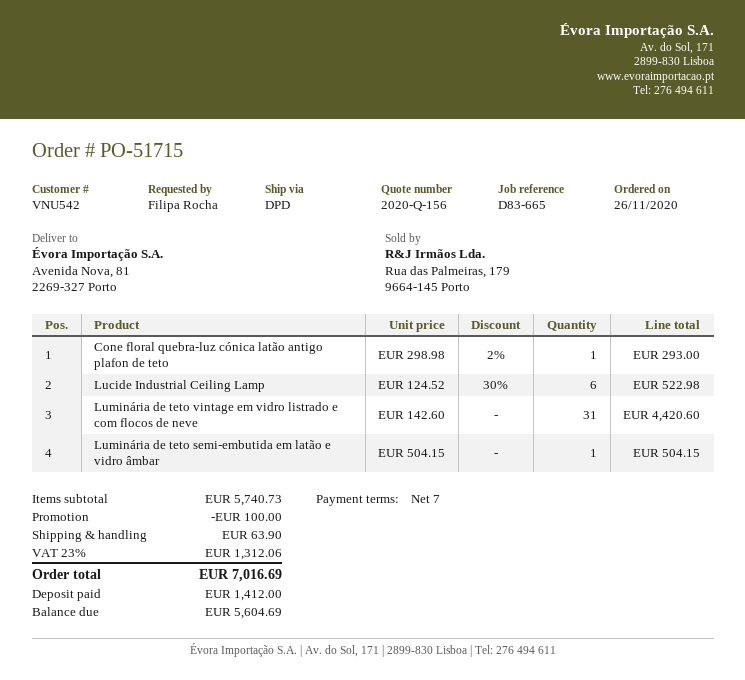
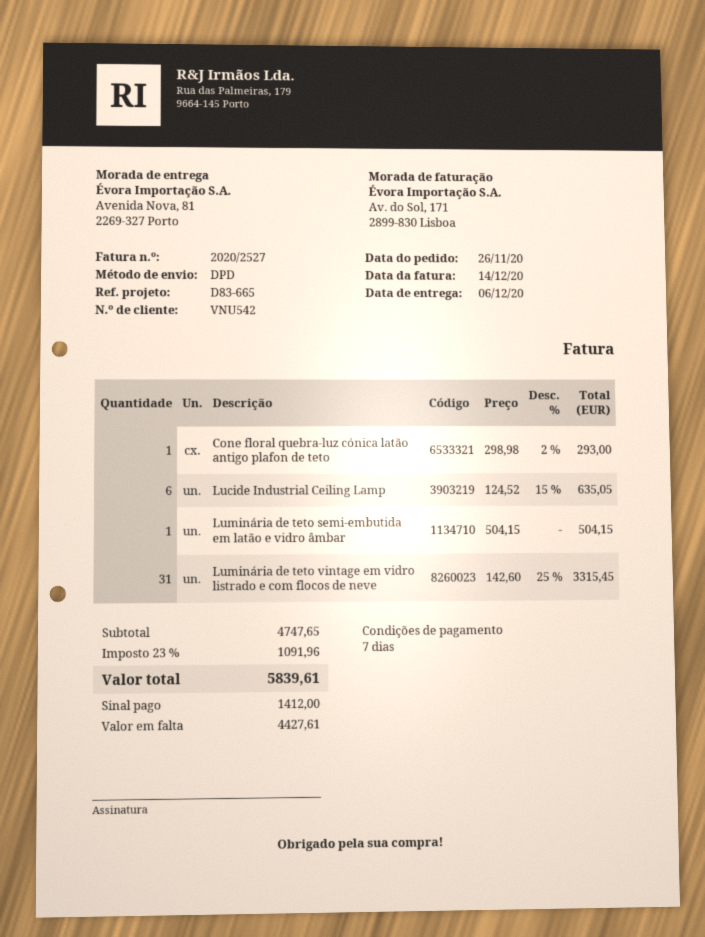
Lucide Industrial Ceiling Lamp: 6 x 124.52 - 30% = 522.98 -> 6 x 124.52 - 15% = 635.05
Luminária de teto vintage em vidro listrado e com flocos de neve: 31 x 142.60 = 4420.60 -> 31 x 142.60 - 25% = 3315.45
subtotal: 5740.73 -> 4747.65
discount: 100.00 -> none
shipping: 63.90 -> none
tax: 23% = 1312.06 -> 23% = 1091.96
total: 7016.69 -> 5839.61
balance: 5604.69 -> 4427.61

